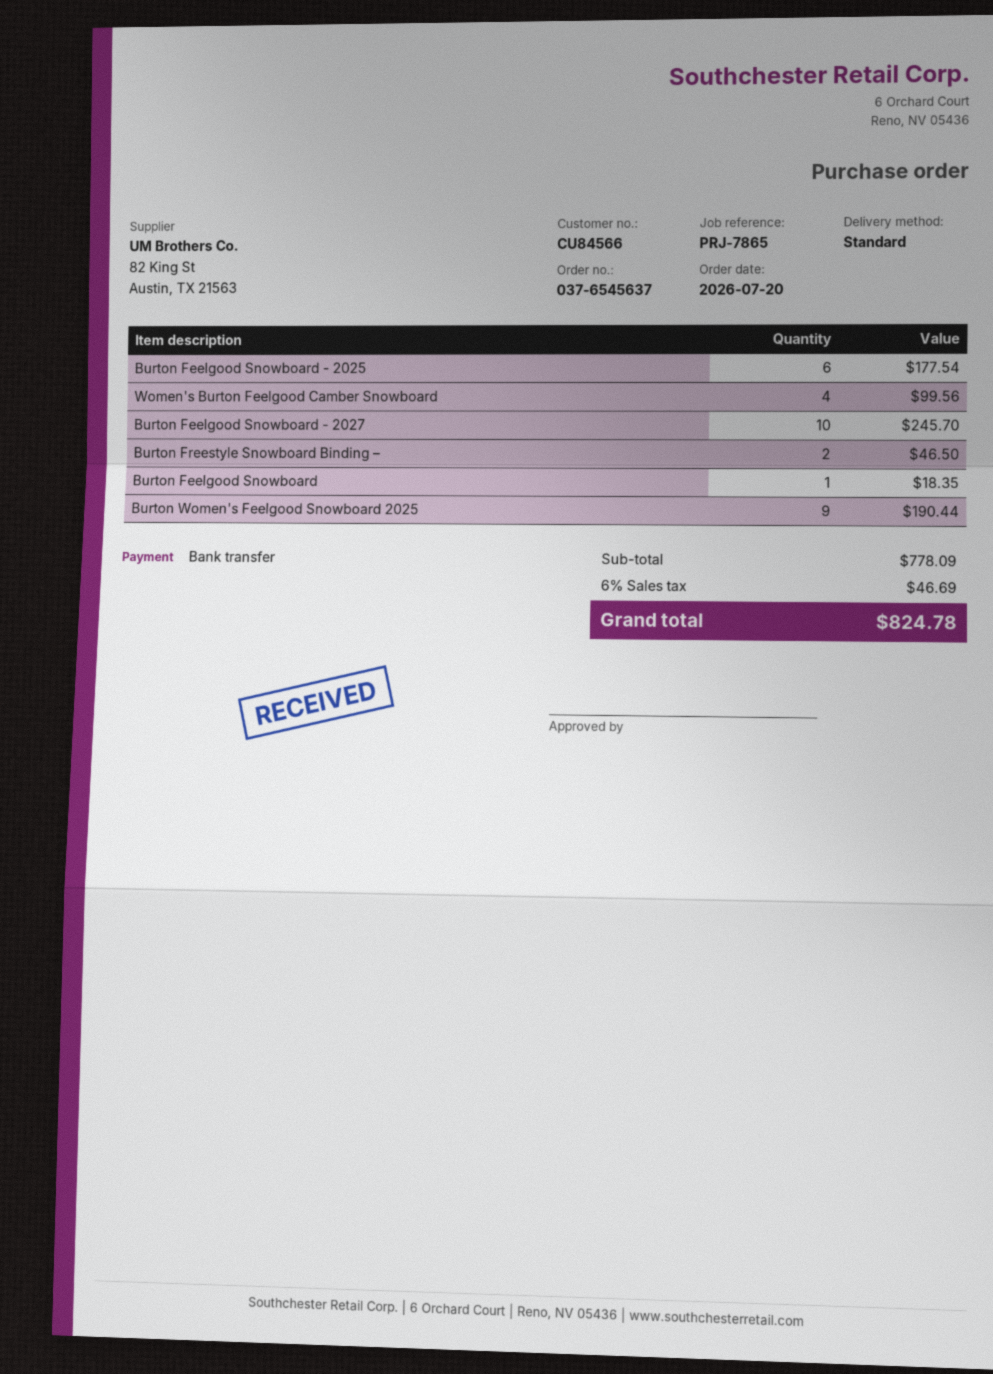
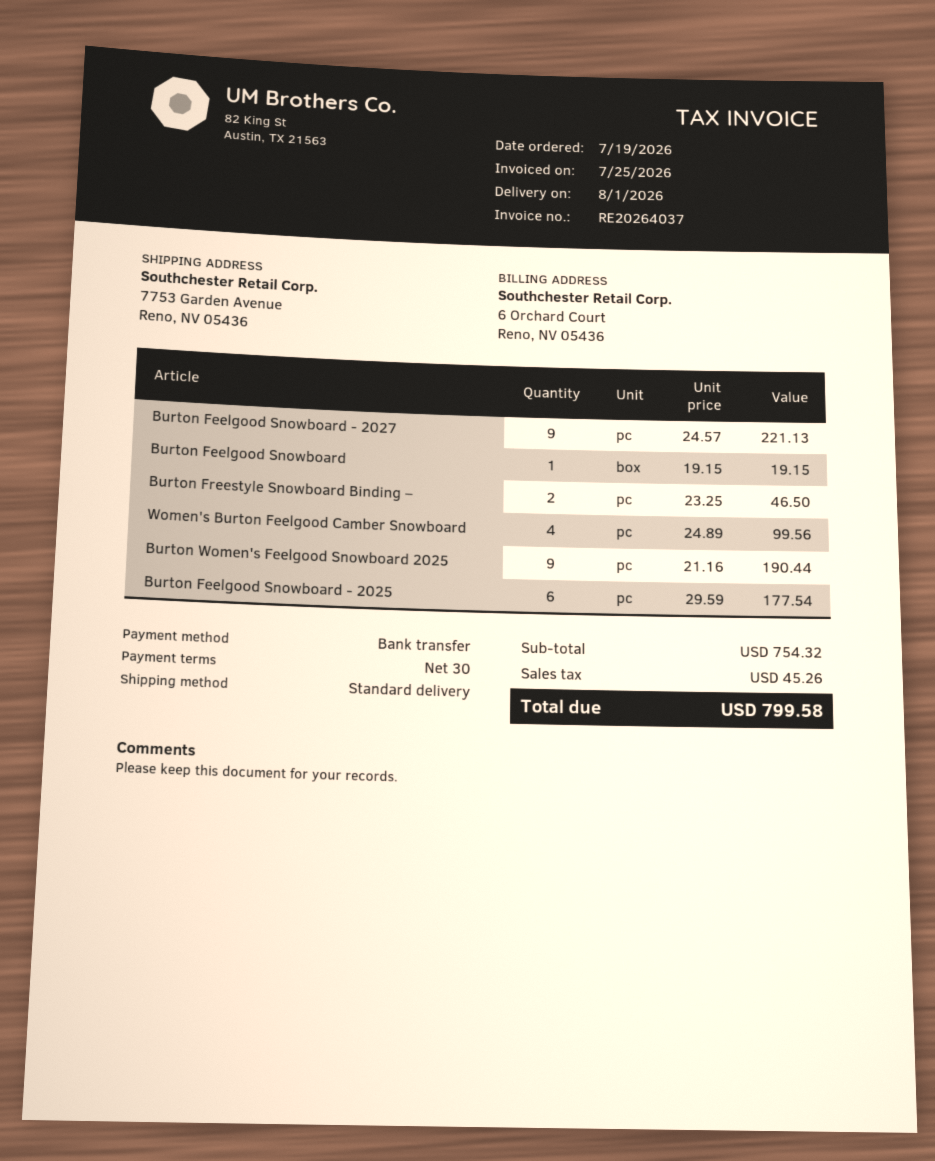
order date: 2026-07-20 -> 2026-07-19
Burton Feelgood Snowboard - 2027: 10 for 245.70 -> 9 for 221.13
Burton Feelgood Snowboard: 1 for 18.35 -> 1 for 19.15
subtotal: 778.09 -> 754.32
tax: 46.69 -> 45.26
total: 824.78 -> 799.58

